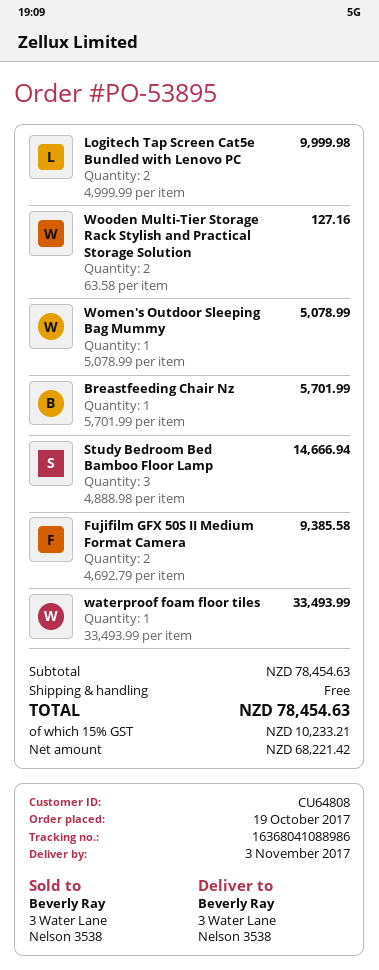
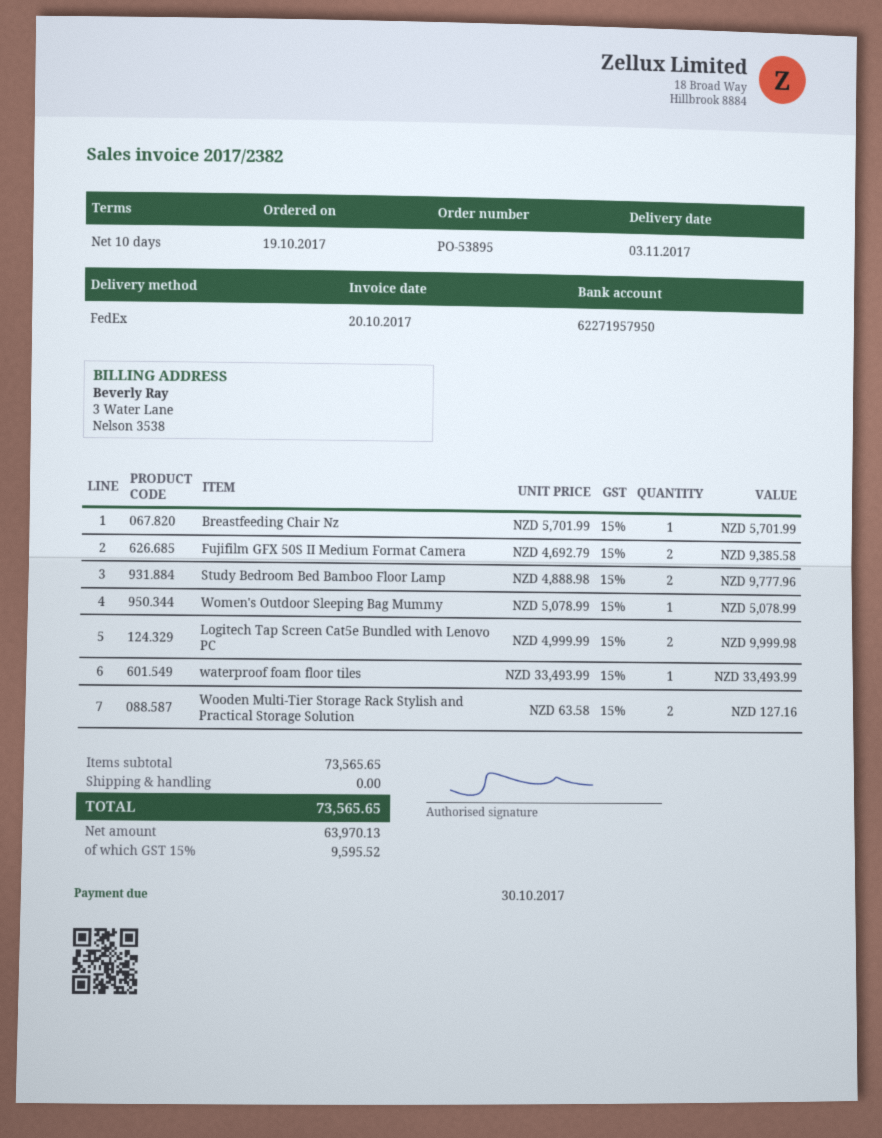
Study Bedroom Bed Bamboo Floor Lamp: 3 x 4888.98 = 14666.94 -> 2 x 4888.98 = 9777.96
subtotal: 78454.63 -> 73565.65
net: 68221.42 -> 63970.13
tax: 15% = 10233.21 -> 15% = 9595.52
total: 78454.63 -> 73565.65

